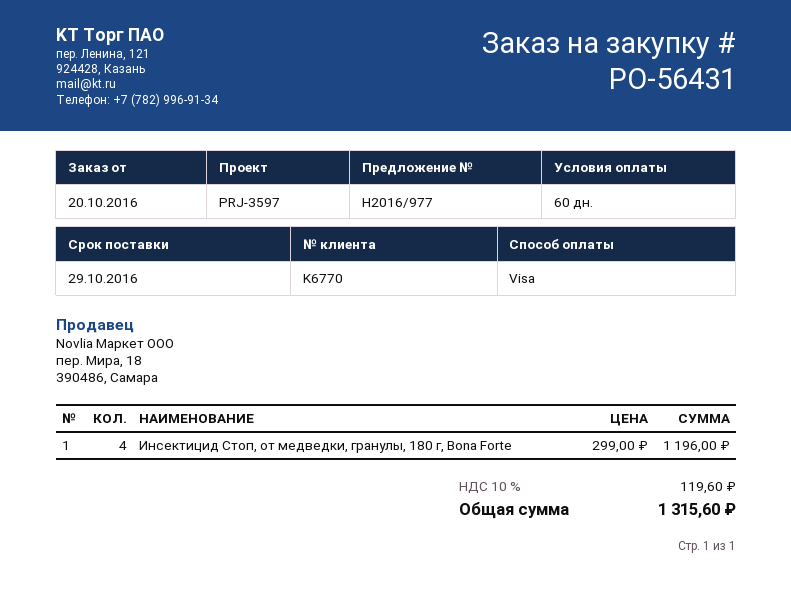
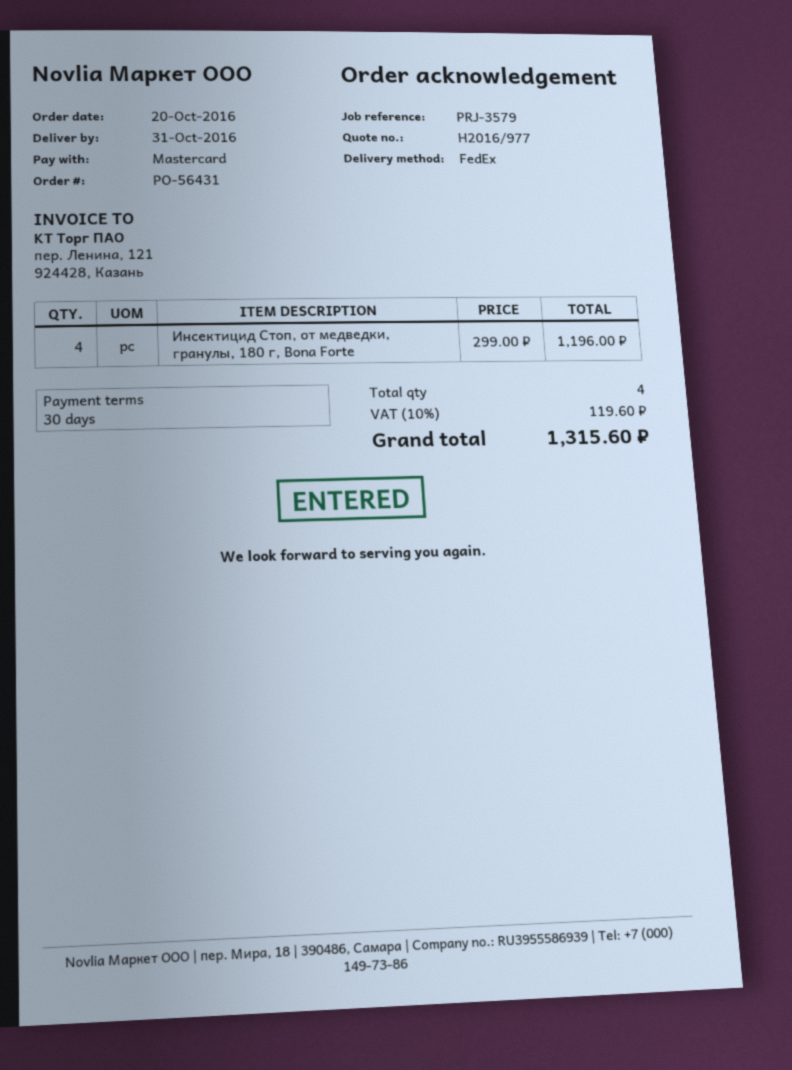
delivery date: 2016-10-29 -> 2016-10-31
payment terms: 60 days -> 30 days
reference: PRJ-3597 -> PRJ-3579
payment method: Visa -> Mastercard

